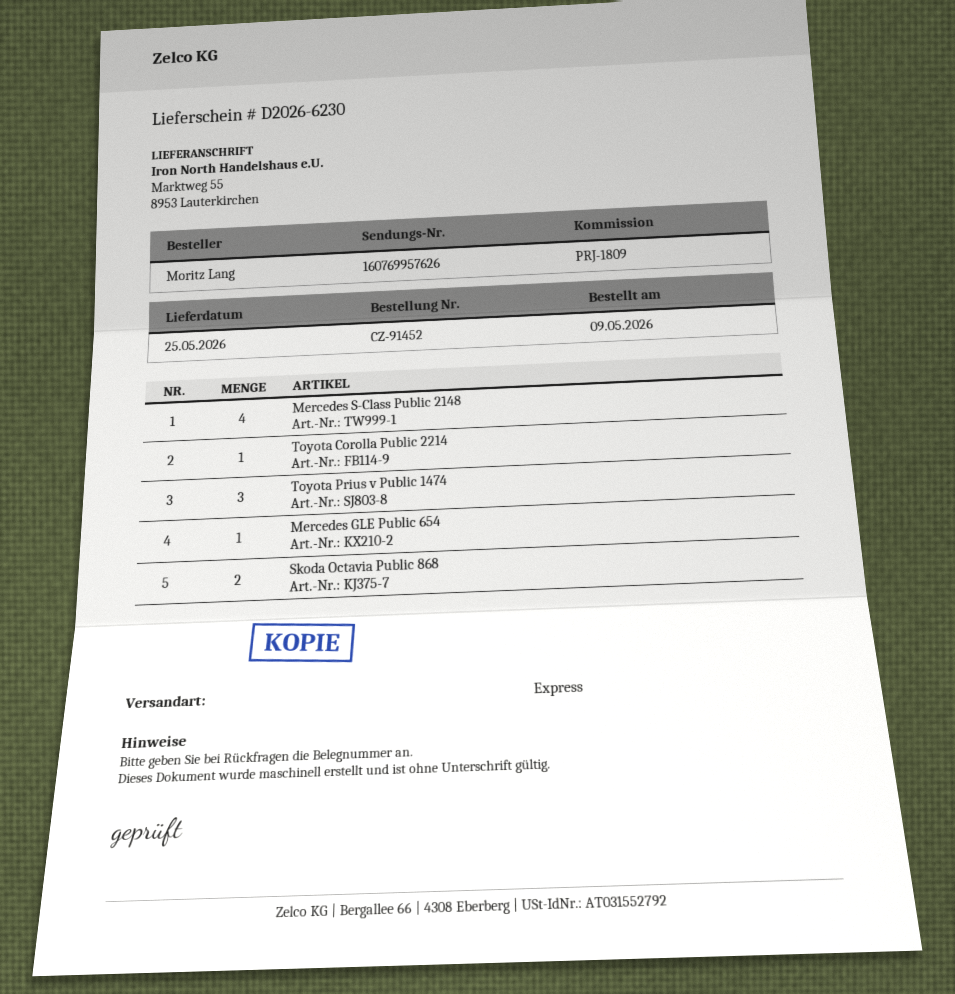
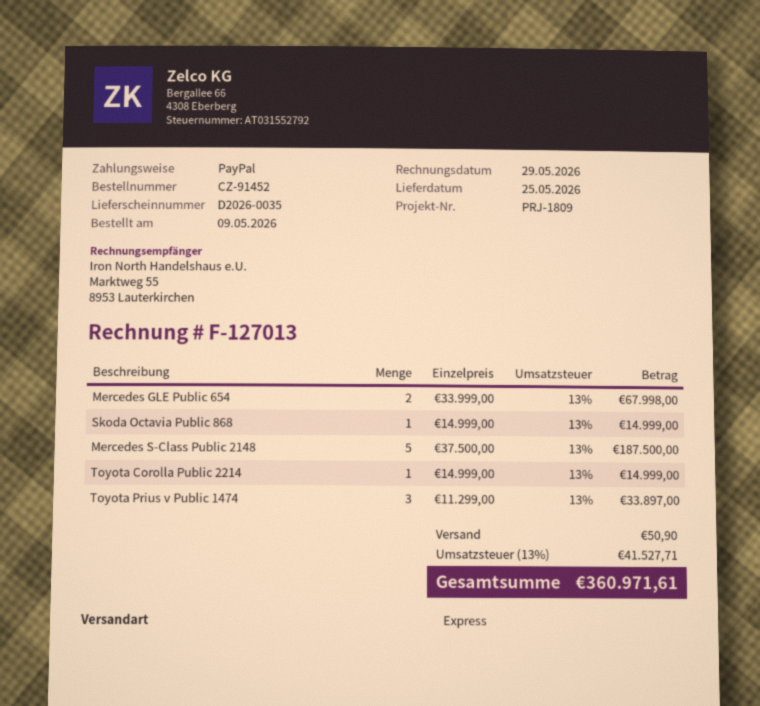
delivery note number: D2026-6230 -> D2026-0035
Mercedes S-Class Public 2148: 4 -> 5
Mercedes GLE Public 654: 1 -> 2
Skoda Octavia Public 868: 2 -> 1

